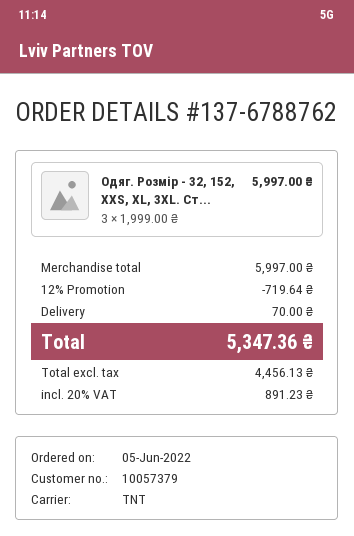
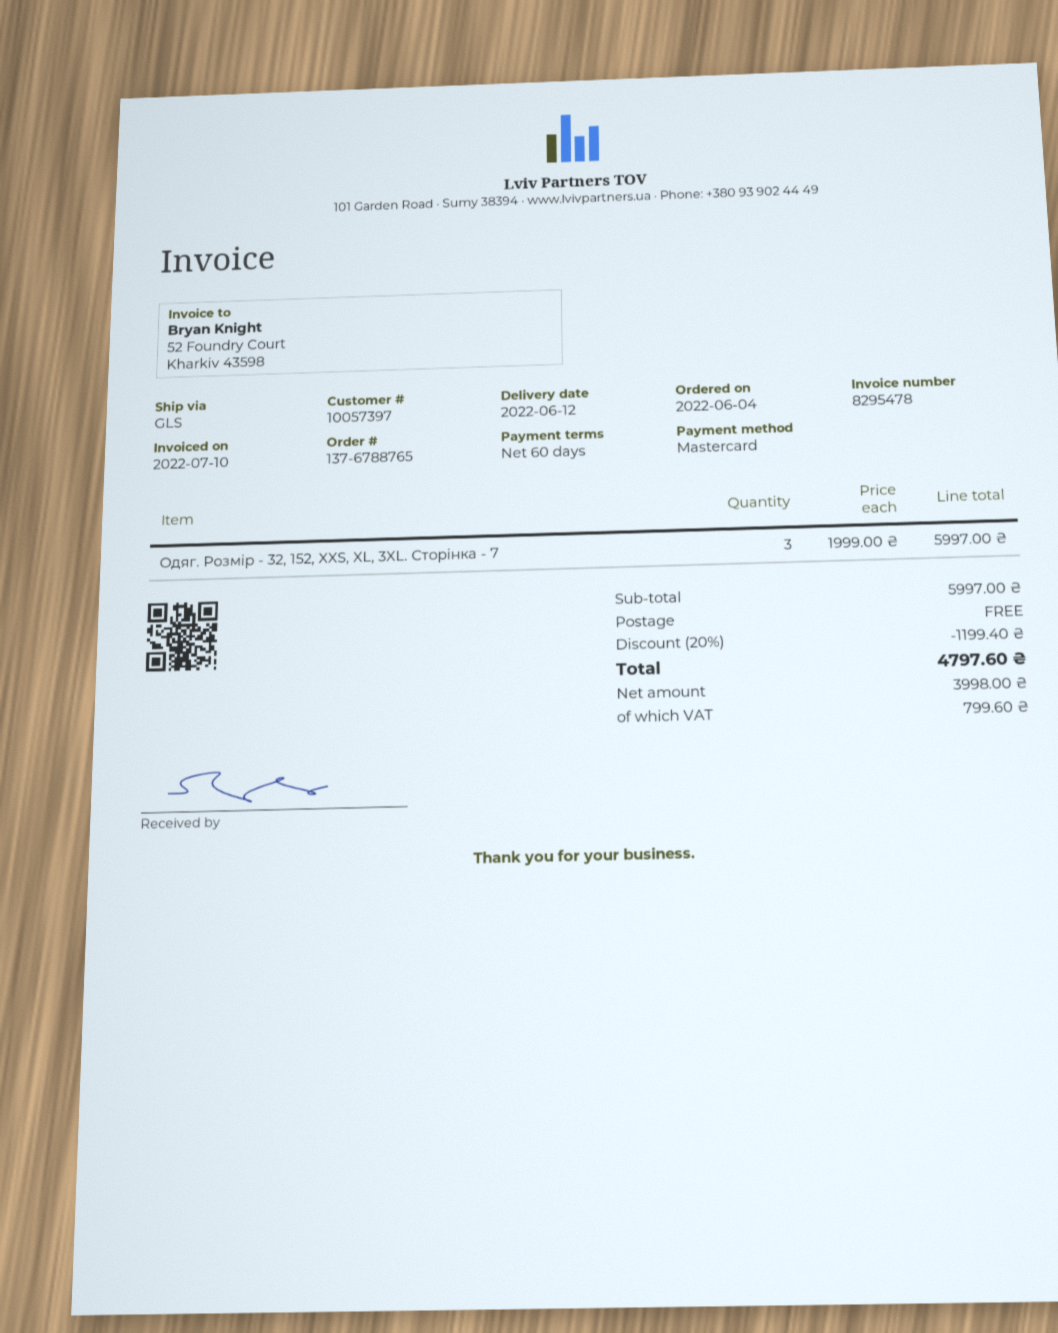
order number: 137-6788762 -> 137-6788765
order date: 2022-06-05 -> 2022-06-04
customer number: 10057379 -> 10057397
shipping method: TNT -> GLS
discount: 12% = 719.64 -> 20% = 1199.40
shipping: 70.00 -> 0.00
net: 4456.13 -> 3998.00
tax: 891.23 -> 799.60
total: 5347.36 -> 4797.60

